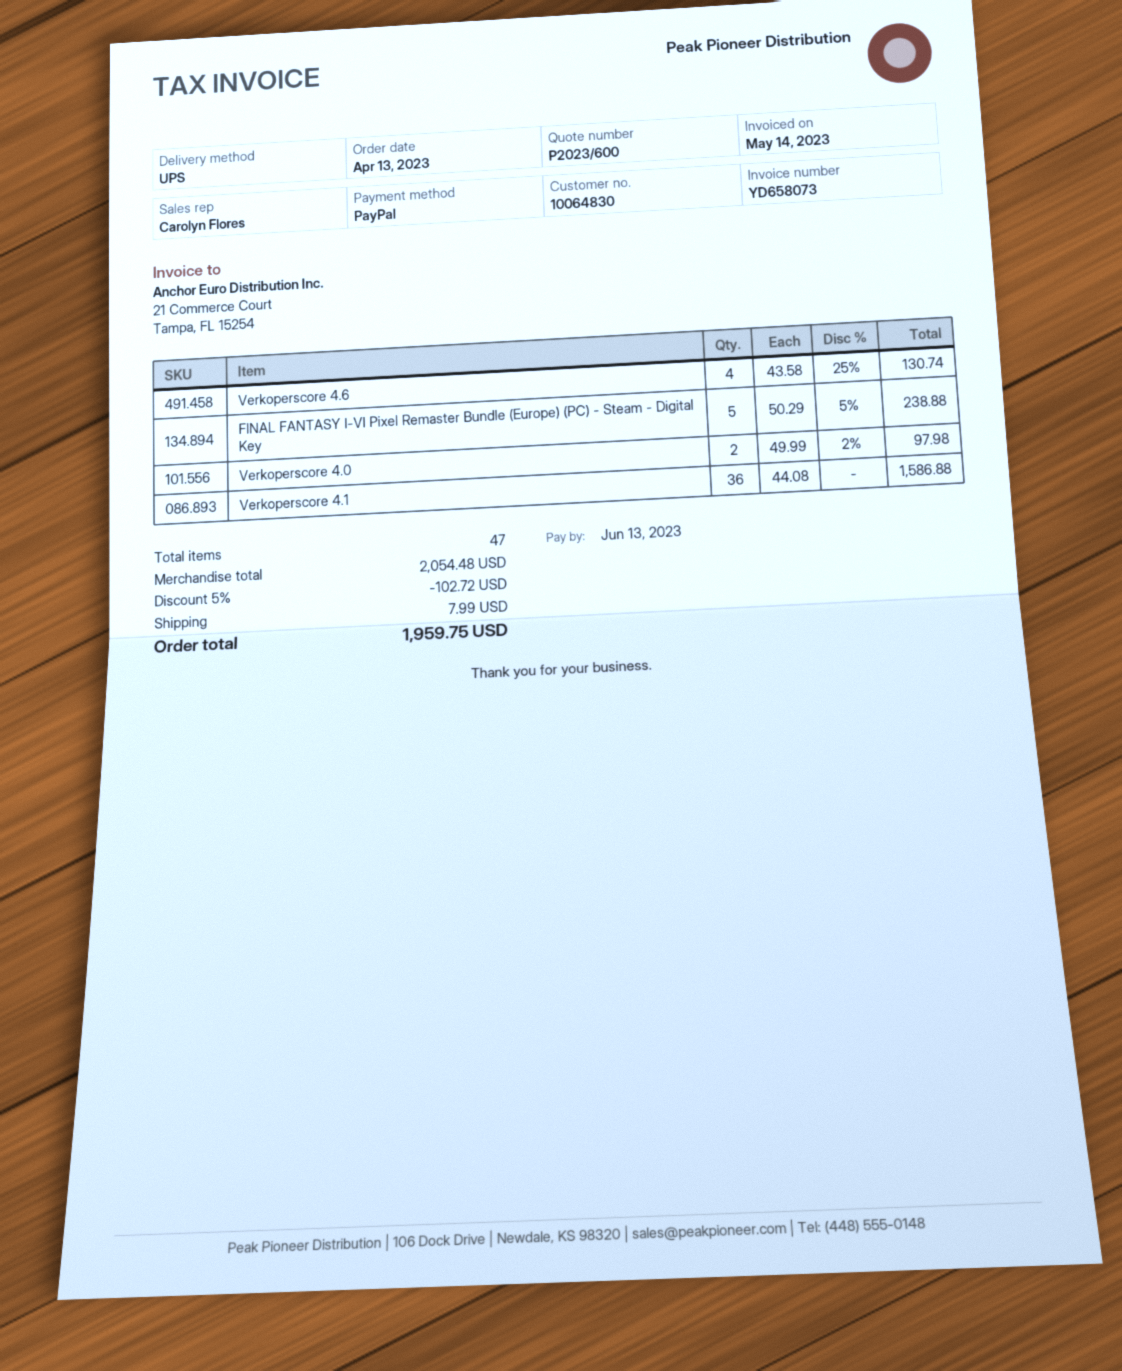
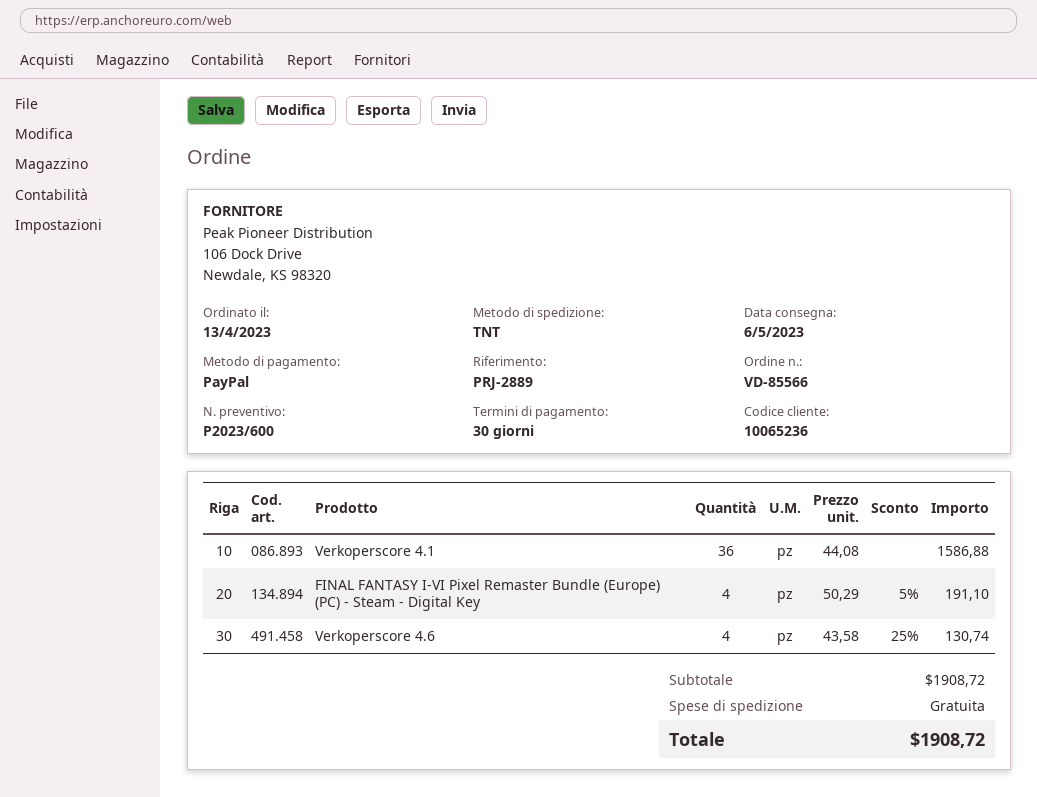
customer number: 10064830 -> 10065236
shipping method: UPS -> TNT
FINAL FANTASY I-VI Pixel Remaster Bundle (Europe) (PC) - Steam - Digital Key: 5 x 50.29 - 5% = 238.88 -> 4 x 50.29 - 5% = 191.10
Verkoperscore 4.0: 2 x 49.99 - 2% = 97.98 -> none
subtotal: 2054.48 -> 1908.72
discount: 5% = 102.72 -> none
shipping: 7.99 -> 0.00
total: 1959.75 -> 1908.72

